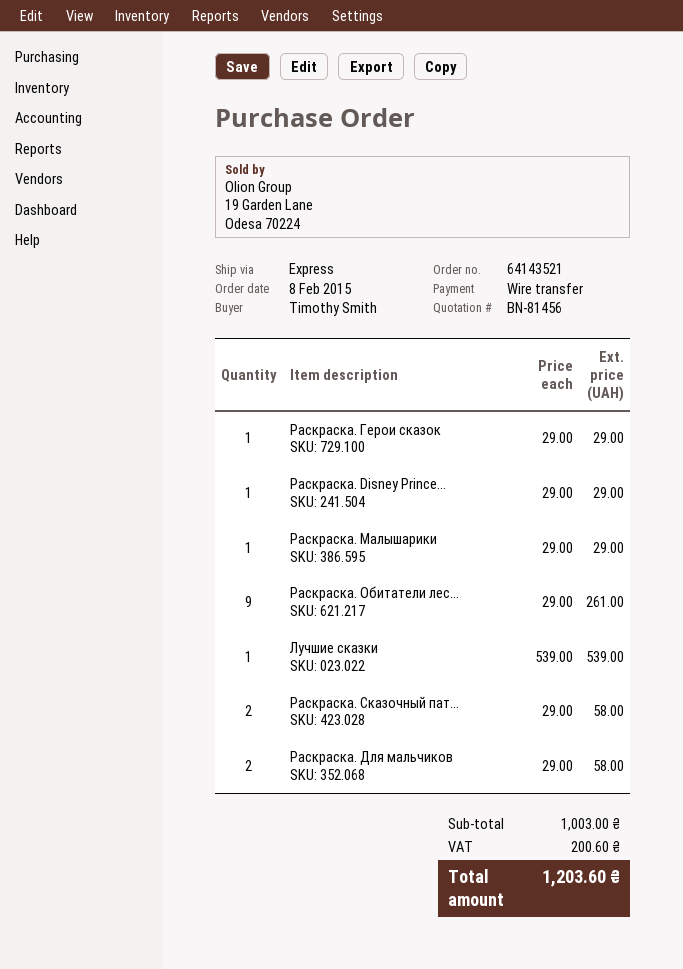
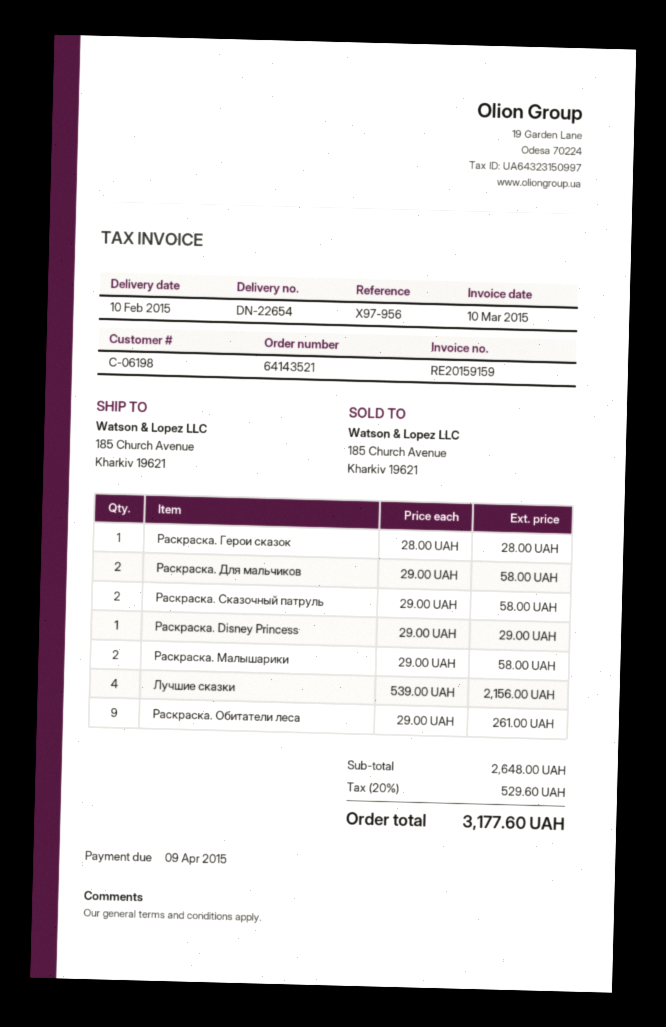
Раскраска. Герои сказок: 1 x 29.00 = 29.00 -> 1 x 28.00 = 28.00
Раскраска. Малышарики: 1 x 29.00 = 29.00 -> 2 x 29.00 = 58.00
Лучшие сказки: 1 x 539.00 = 539.00 -> 4 x 539.00 = 2156.00
subtotal: 1003.00 -> 2648.00
tax: 200.60 -> 529.60
total: 1203.60 -> 3177.60

